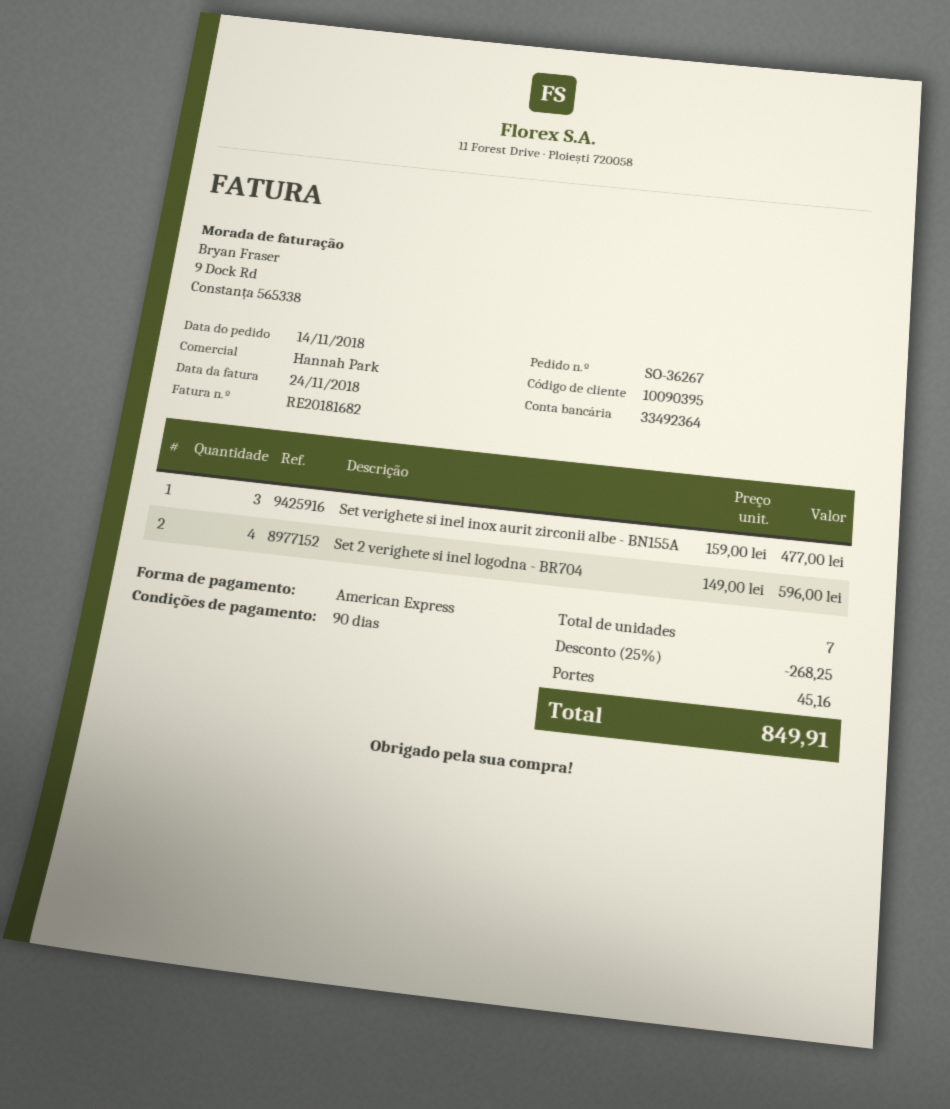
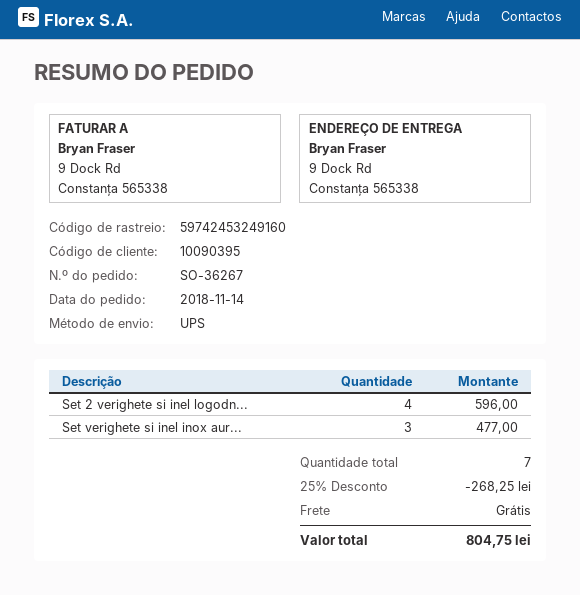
shipping: 45.16 -> 0.00
total: 849.91 -> 804.75

